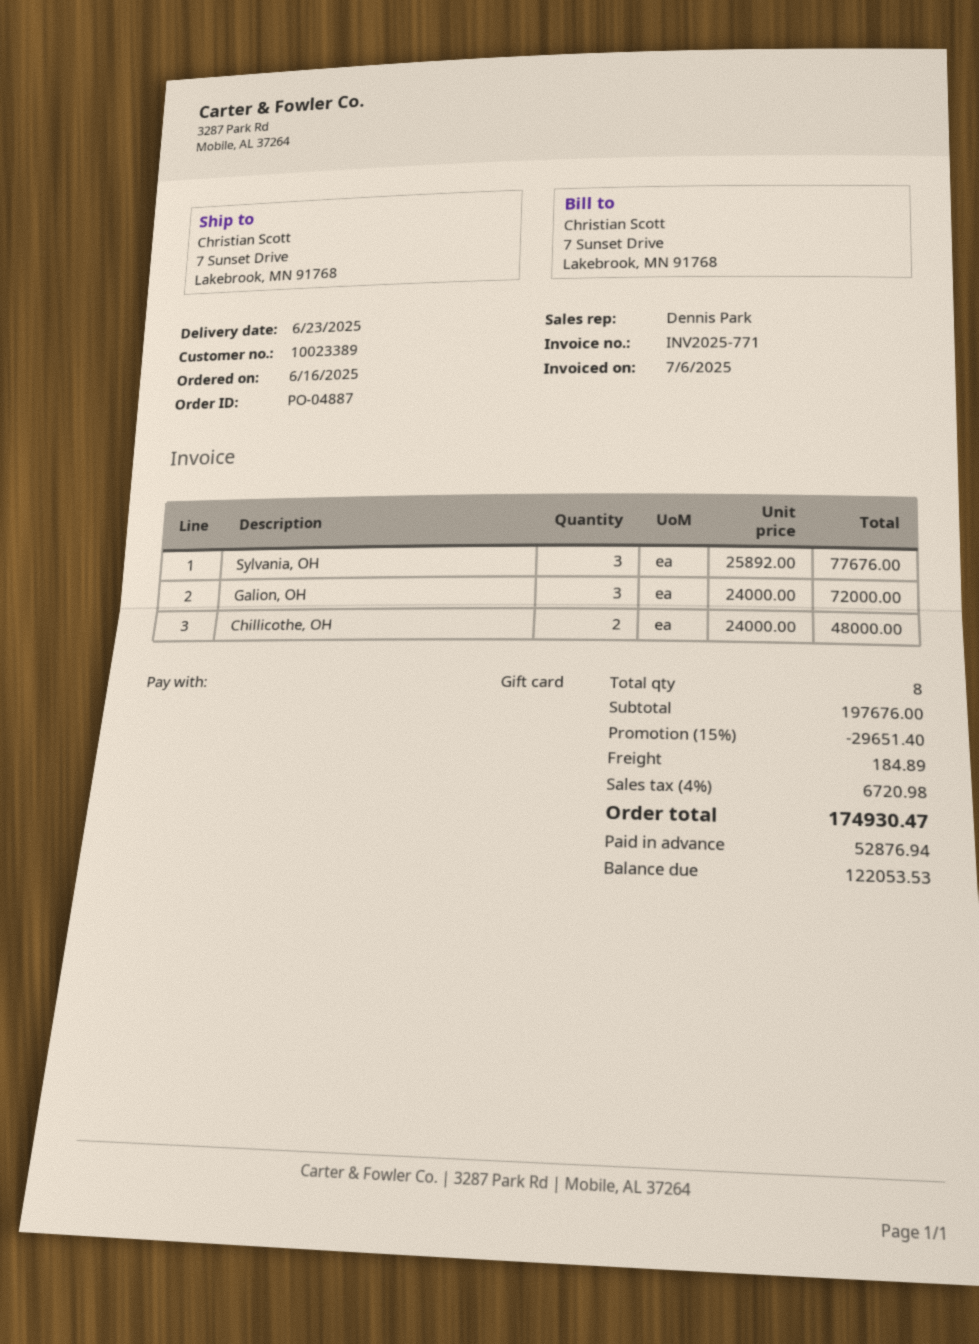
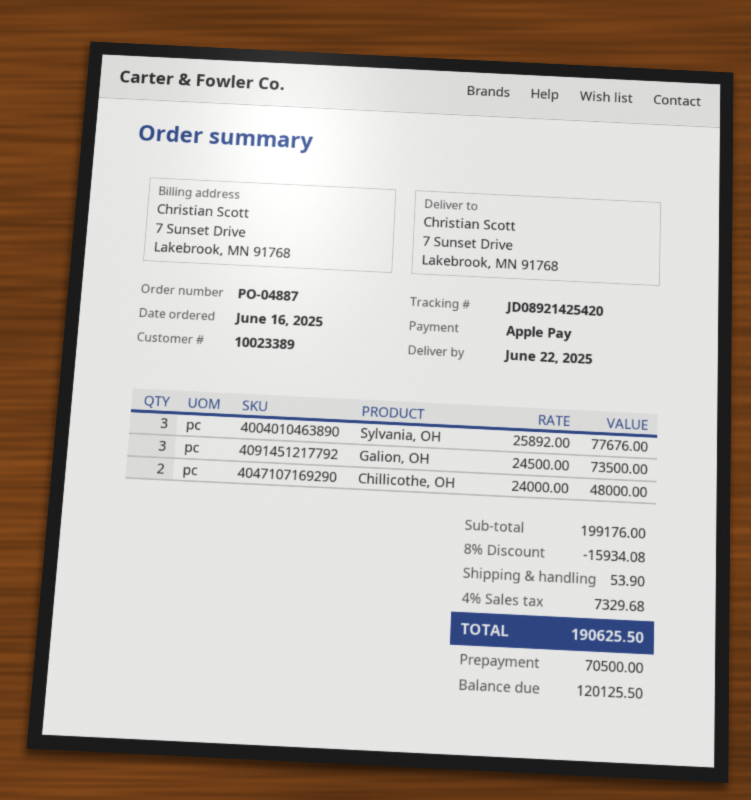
delivery date: 2025-06-23 -> 2025-06-22
payment method: gift card -> Apple Pay
Galion, OH: 3 x 24000.00 = 72000.00 -> 3 x 24500.00 = 73500.00
subtotal: 197676.00 -> 199176.00
discount: 15% = 29651.40 -> 8% = 15934.08
shipping: 184.89 -> 53.90
tax: 4% = 6720.98 -> 4% = 7329.68
total: 174930.47 -> 190625.50
deposit: 52876.94 -> 70500.00
balance: 122053.53 -> 120125.50

